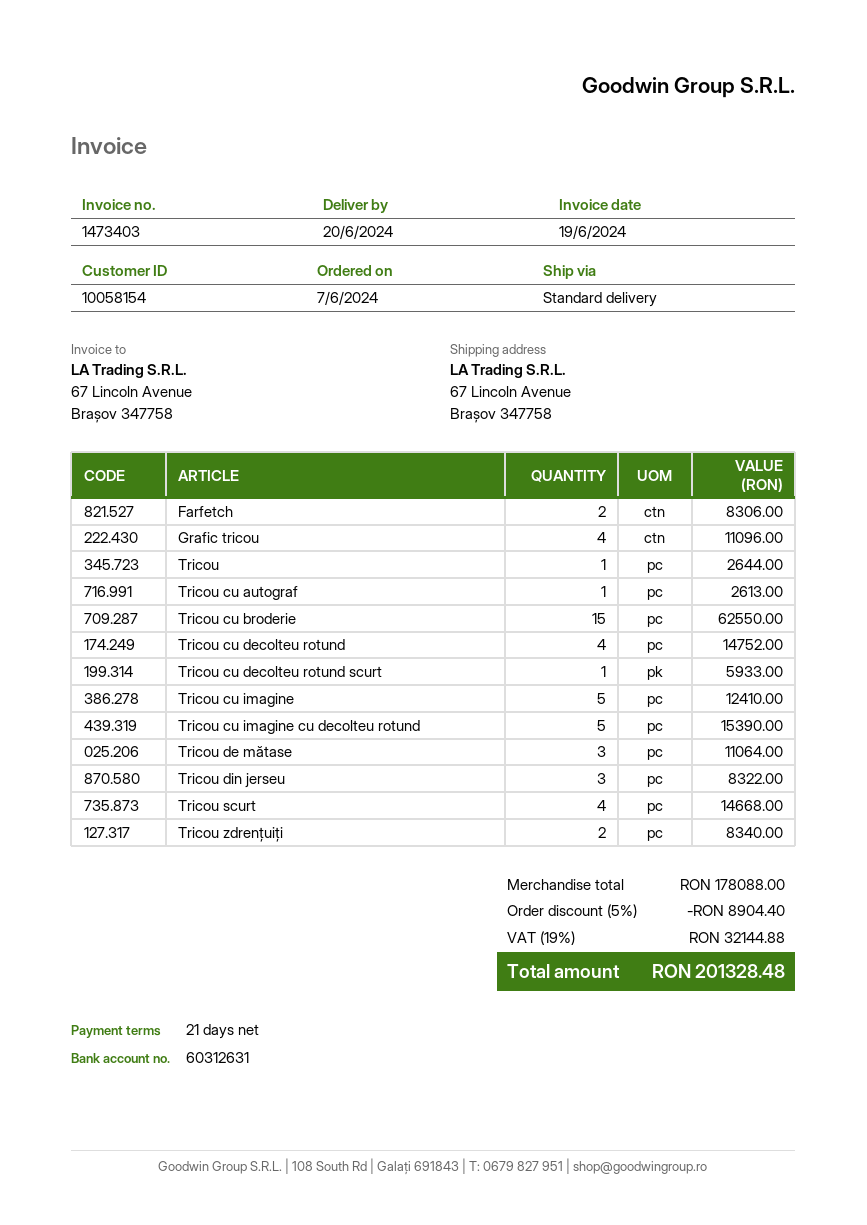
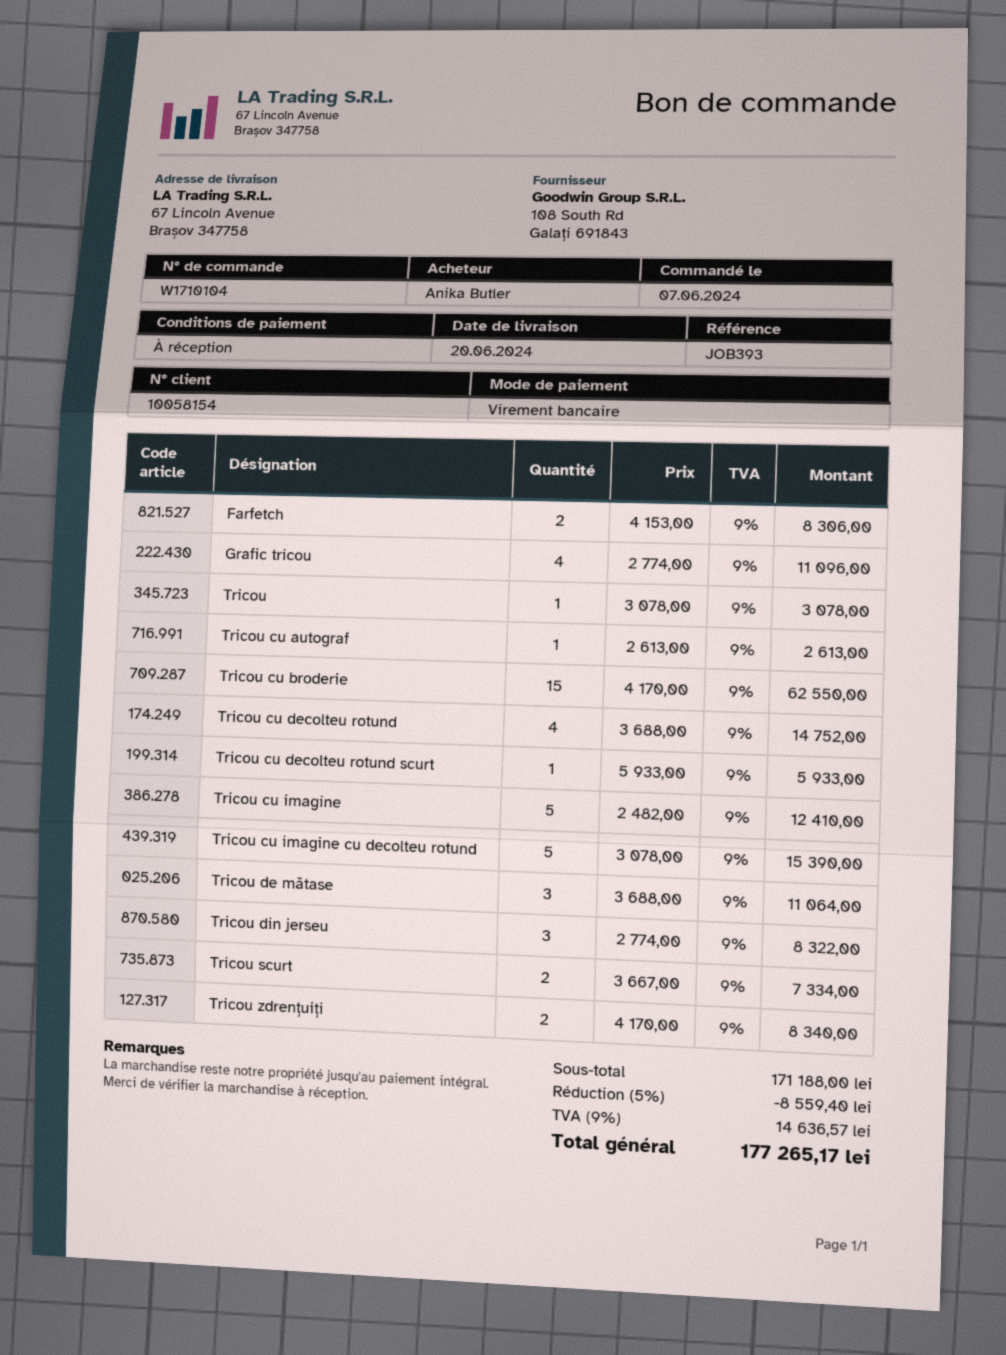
payment terms: 21 days -> on receipt
Tricou: 1 for 2644.00 -> 1 for 3078.00
Tricou scurt: 4 for 14668.00 -> 2 for 7334.00
subtotal: 178088.00 -> 171188.00
discount: 5% = 8904.40 -> 5% = 8559.40
tax: 19% = 32144.88 -> 9% = 14636.57
total: 201328.48 -> 177265.17

